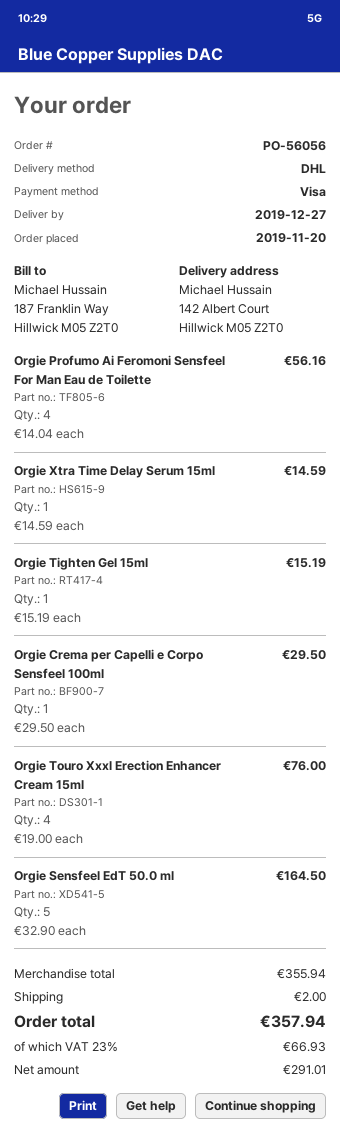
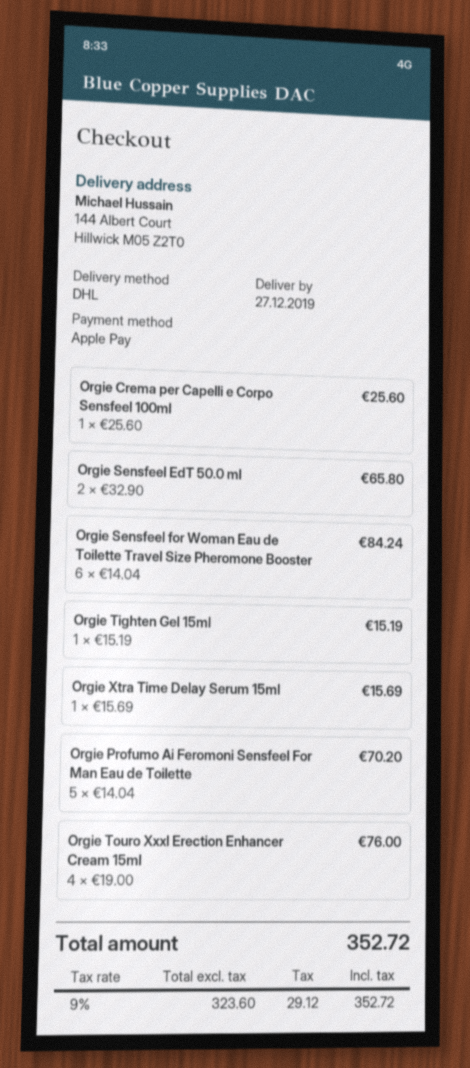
payment method: Visa -> Apple Pay
ship to: 142 Albert Court, Hillwick M05 Z2T0 -> 144 Albert Court, Hillwick M05 Z2T0
Orgie Profumo Ai Feromoni Sensfeel For Man Eau de Toilette: 4 x 14.04 = 56.16 -> 5 x 14.04 = 70.20
Orgie Xtra Time Delay Serum 15ml: 1 x 14.59 = 14.59 -> 1 x 15.69 = 15.69
Orgie Crema per Capelli e Corpo Sensfeel 100ml: 1 x 29.50 = 29.50 -> 1 x 25.60 = 25.60
Orgie Sensfeel EdT 50.0 ml: 5 x 32.90 = 164.50 -> 2 x 32.90 = 65.80
Orgie Sensfeel for Woman Eau de Toilette Travel Size Pheromone Booster: none -> 6 x 14.04 = 84.24
shipping: 2.00 -> none
net: 291.01 -> 323.60
tax: 23% = 66.93 -> 9% = 29.12
total: 357.94 -> 352.72

